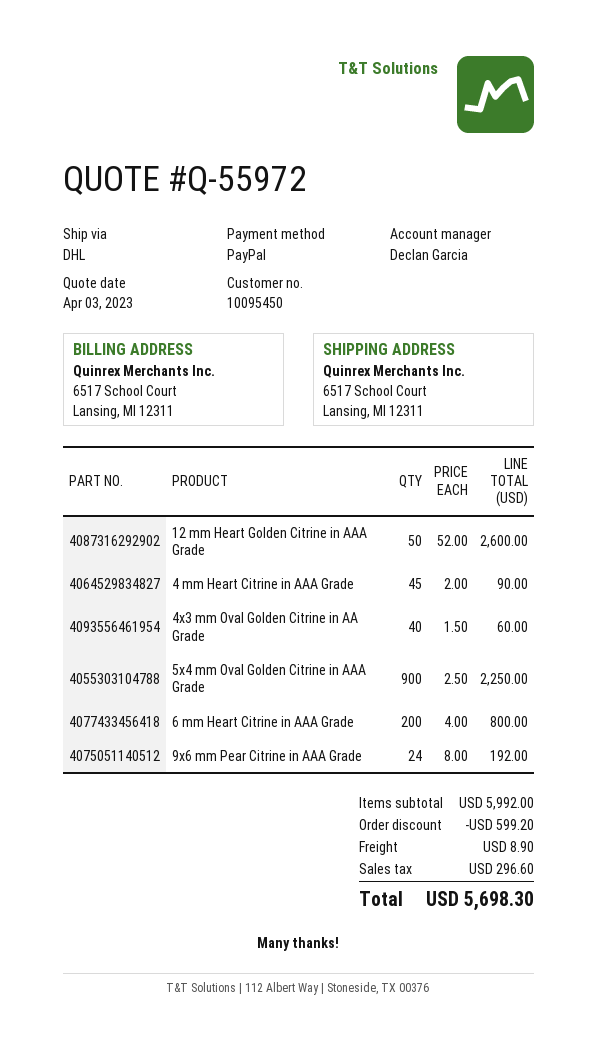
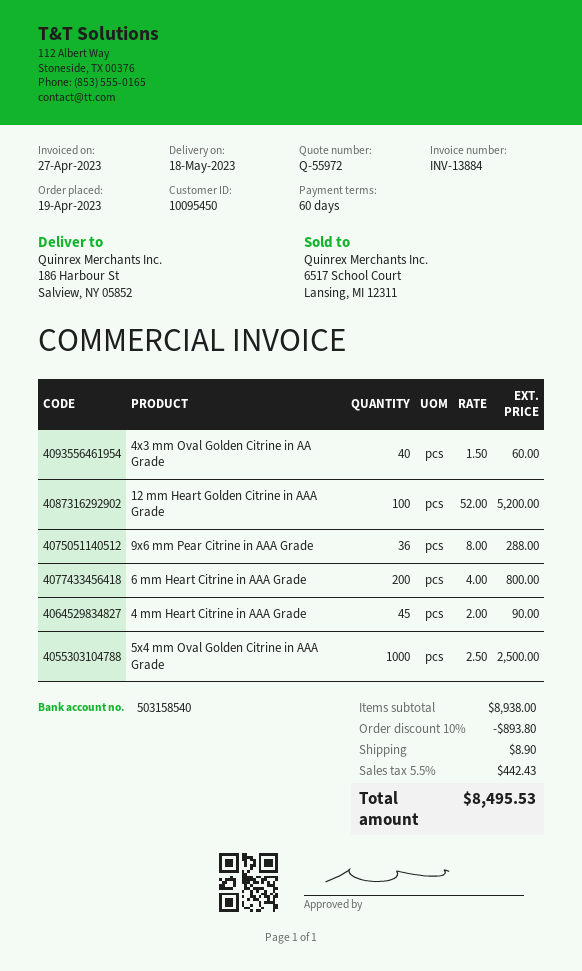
ship to: 6517 School Court, Lansing, MI 12311 -> 186 Harbour St, Salview, NY 05852
12 mm Heart Golden Citrine in AAA Grade: 50 x 52.00 = 2600.00 -> 100 x 52.00 = 5200.00
5x4 mm Oval Golden Citrine in AAA Grade: 900 x 2.50 = 2250.00 -> 1000 x 2.50 = 2500.00
9x6 mm Pear Citrine in AAA Grade: 24 x 8.00 = 192.00 -> 36 x 8.00 = 288.00
subtotal: 5992.00 -> 8938.00
discount: 599.20 -> 893.80
tax: 296.60 -> 442.43
total: 5698.30 -> 8495.53

